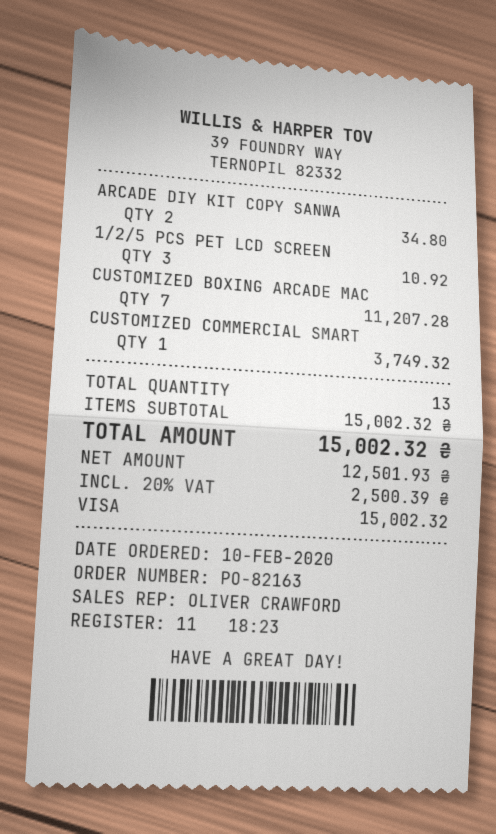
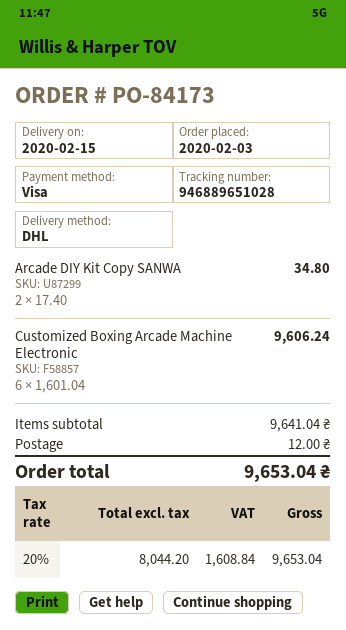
order number: PO-82163 -> PO-84173
order date: 2020-02-10 -> 2020-02-03
1/2/5 PCS PET LCD SCREEN: 3 for 10.92 -> none
CUSTOMIZED BOXING ARCADE MAC: 7 for 11207.28 -> 6 for 9606.24
CUSTOMIZED COMMERCIAL SMART: 1 for 3749.32 -> none
subtotal: 15002.32 -> 9641.04
shipping: none -> 12.00
net: 12501.93 -> 8044.20
tax: 20% = 2500.39 -> 20% = 1608.84
total: 15002.32 -> 9653.04

